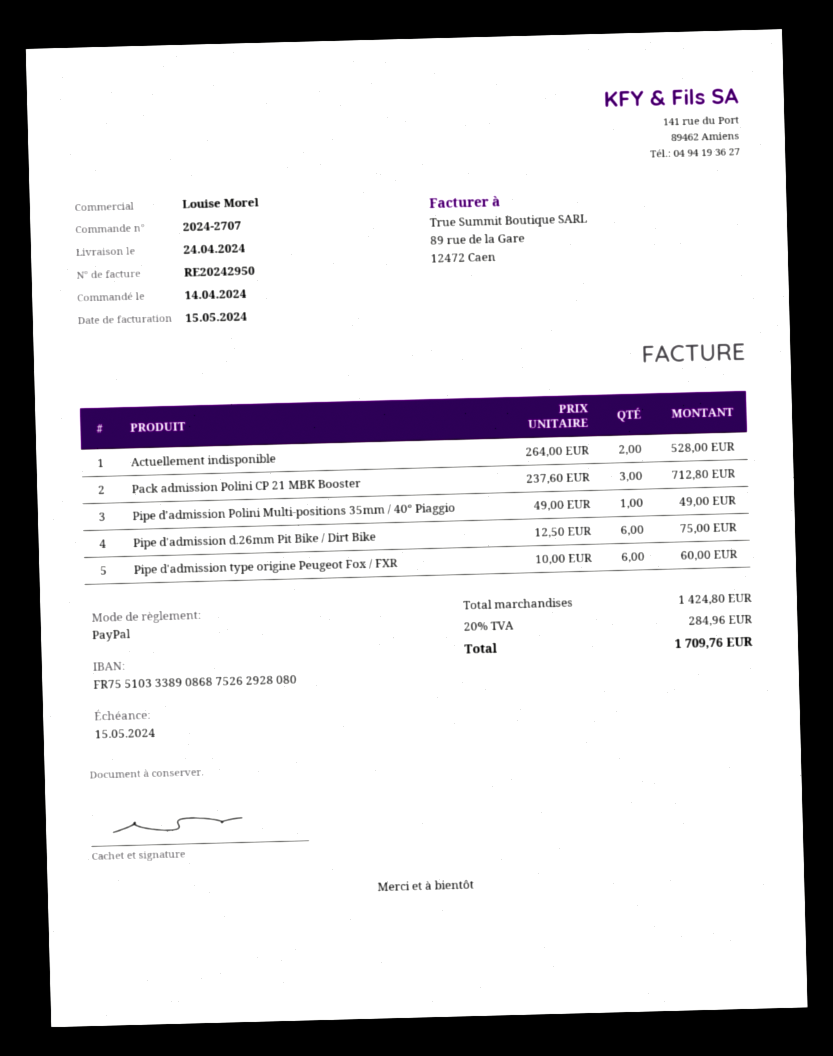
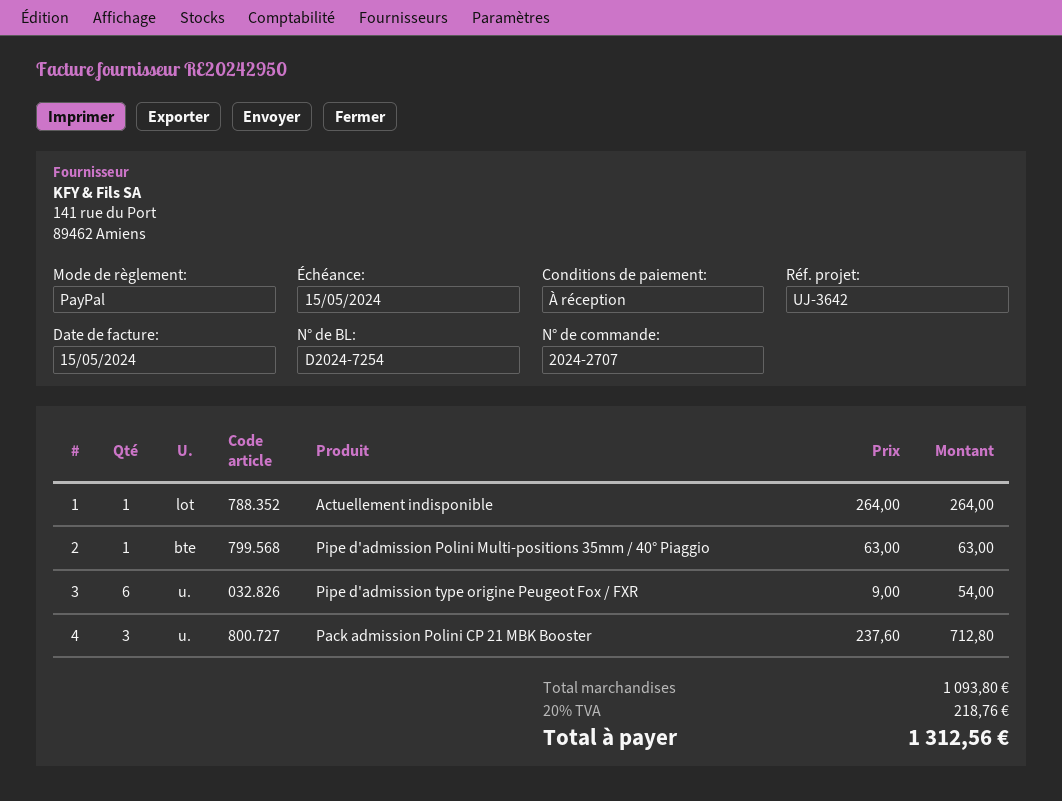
Actuellement indisponible: 2 x 264.00 = 528.00 -> 1 x 264.00 = 264.00
Pipe d'admission Polini Multi-positions 35mm / 40° Piaggio: 1 x 49.00 = 49.00 -> 1 x 63.00 = 63.00
Pipe d'admission d.26mm Pit Bike / Dirt Bike: 6 x 12.50 = 75.00 -> none
Pipe d'admission type origine Peugeot Fox / FXR: 6 x 10.00 = 60.00 -> 6 x 9.00 = 54.00
subtotal: 1424.80 -> 1093.80
tax: 20% = 284.96 -> 20% = 218.76
total: 1709.76 -> 1312.56

